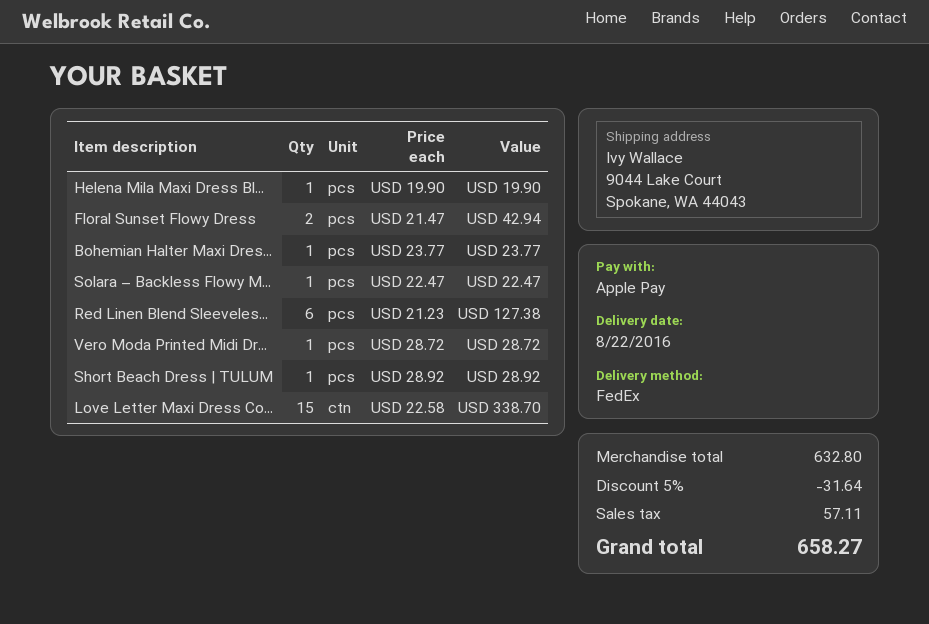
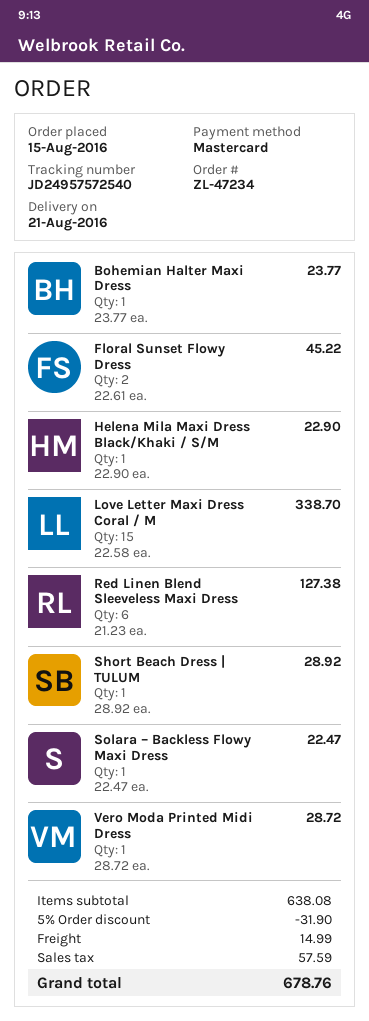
delivery date: 2016-08-22 -> 2016-08-21
payment method: Apple Pay -> Mastercard
Helena Mila Maxi Dress Bl...: 1 x 19.90 = 19.90 -> 1 x 22.90 = 22.90
Floral Sunset Flowy Dress: 2 x 21.47 = 42.94 -> 2 x 22.61 = 45.22
subtotal: 632.80 -> 638.08
discount: 5% = 31.64 -> 5% = 31.90
shipping: none -> 14.99
tax: 57.11 -> 57.59
total: 658.27 -> 678.76

